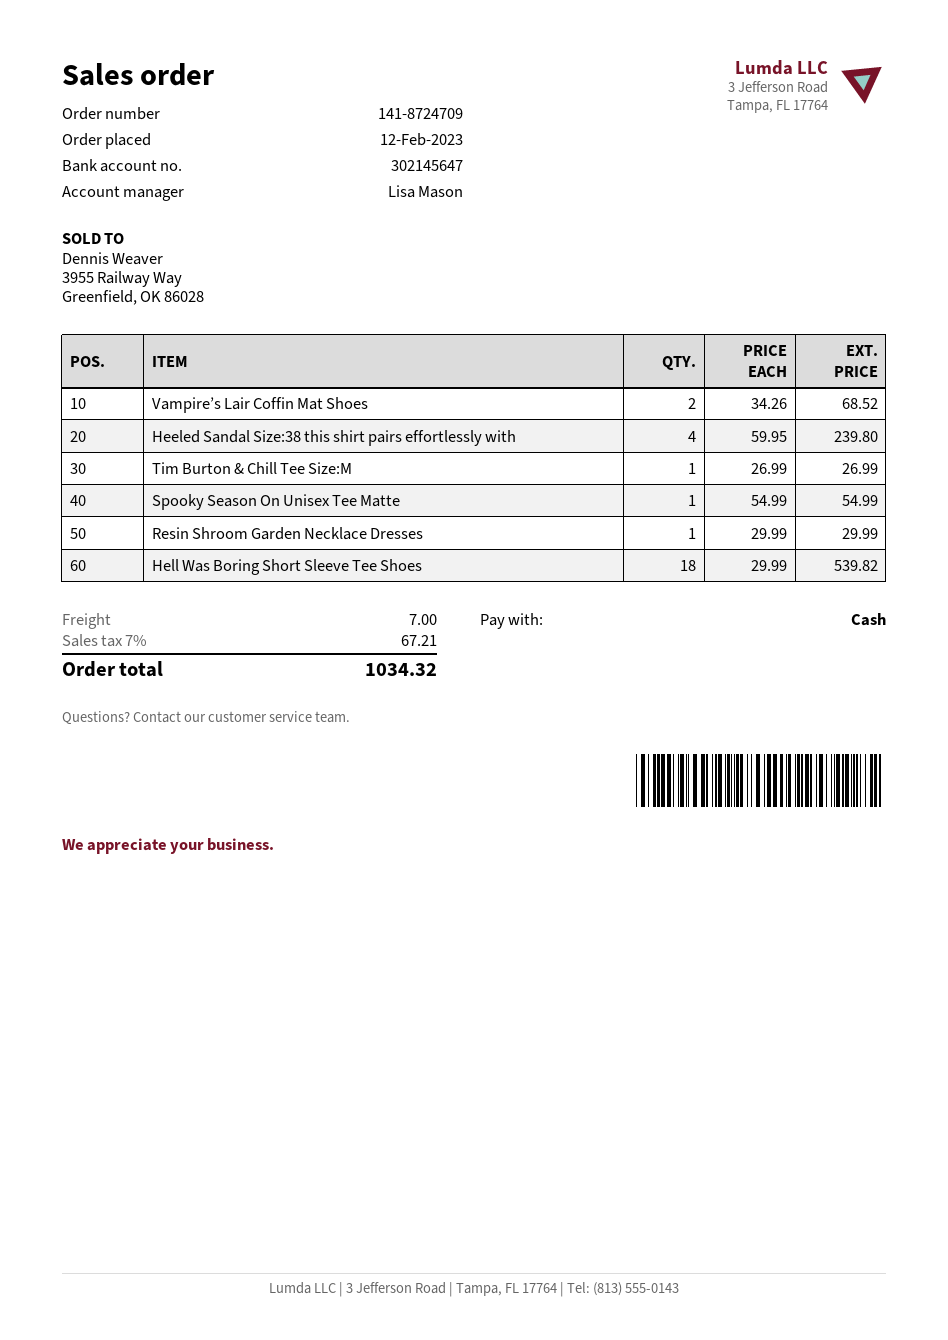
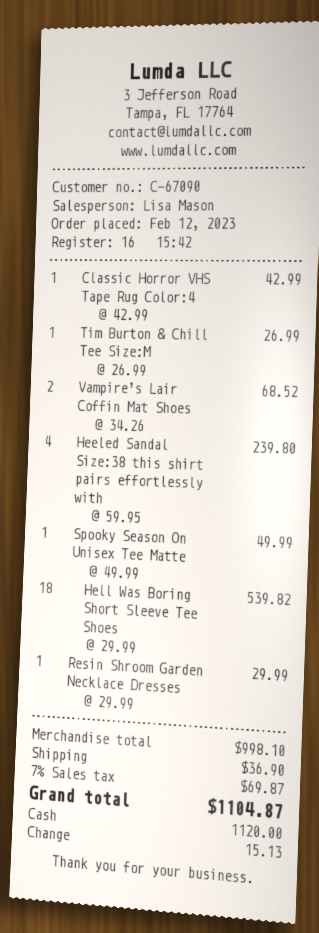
Spooky Season On Unisex Tee Matte: 1 x 54.99 = 54.99 -> 1 x 49.99 = 49.99
Classic Horror VHS Tape Rug Color:4: none -> 1 x 42.99 = 42.99
shipping: 7.00 -> 36.90
tax: 7% = 67.21 -> 7% = 69.87
total: 1034.32 -> 1104.87

